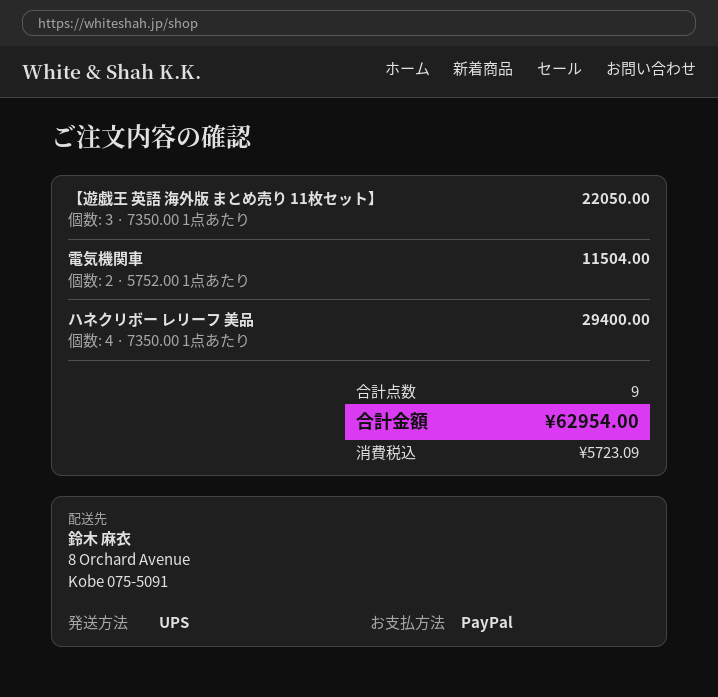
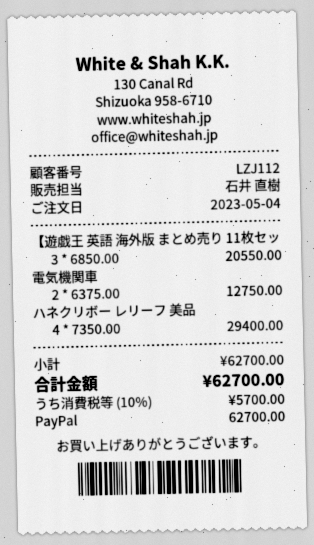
【遊戯王 英語 海外版 まとめ売り 11枚セット】: 3 x 7350.00 = 22050.00 -> 3 x 6850.00 = 20550.00
電気機関車: 2 x 5752.00 = 11504.00 -> 2 x 6375.00 = 12750.00
tax: 5723.09 -> 5700.00
total: 62954.00 -> 62700.00

